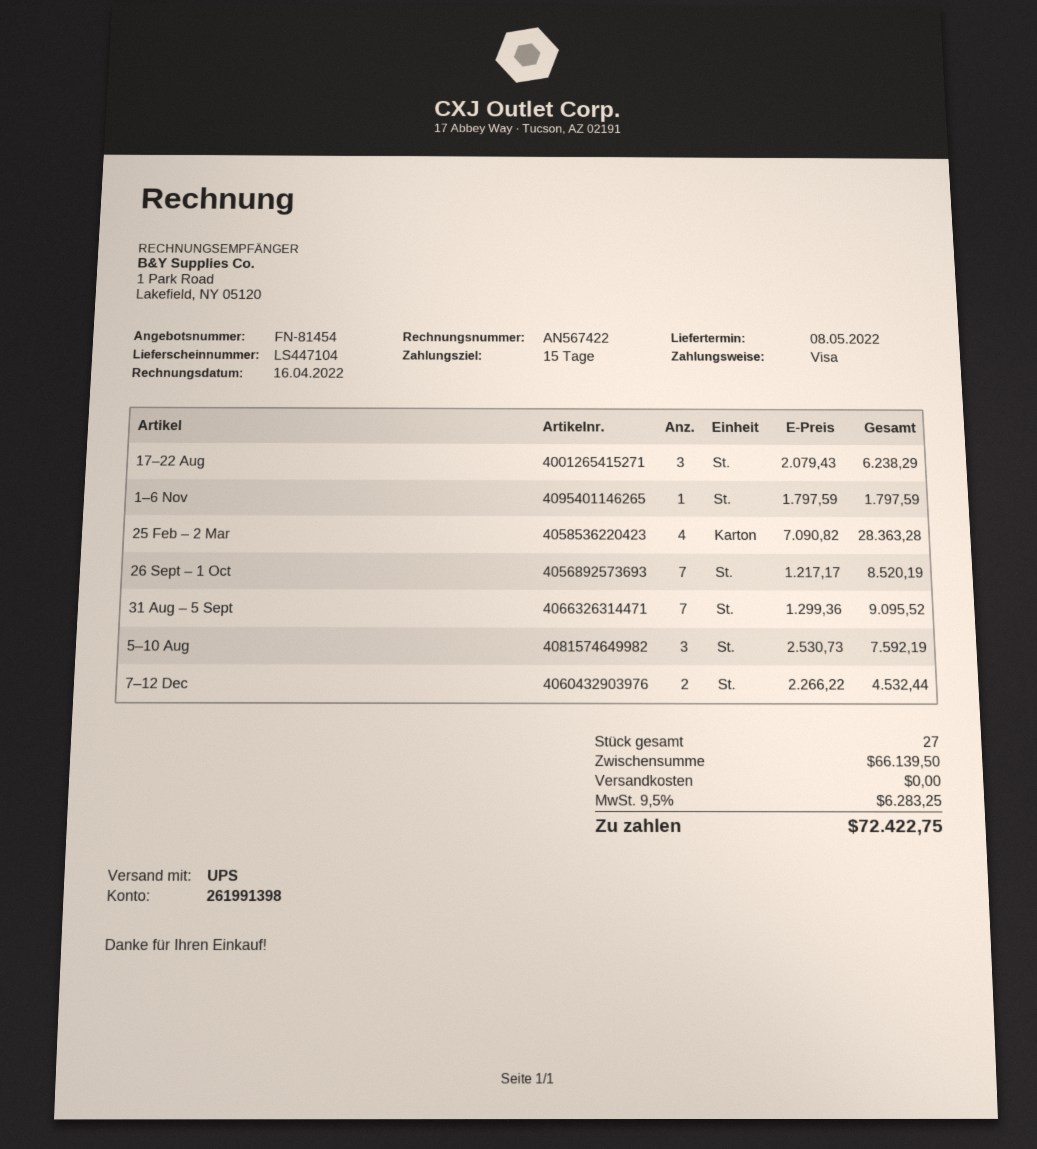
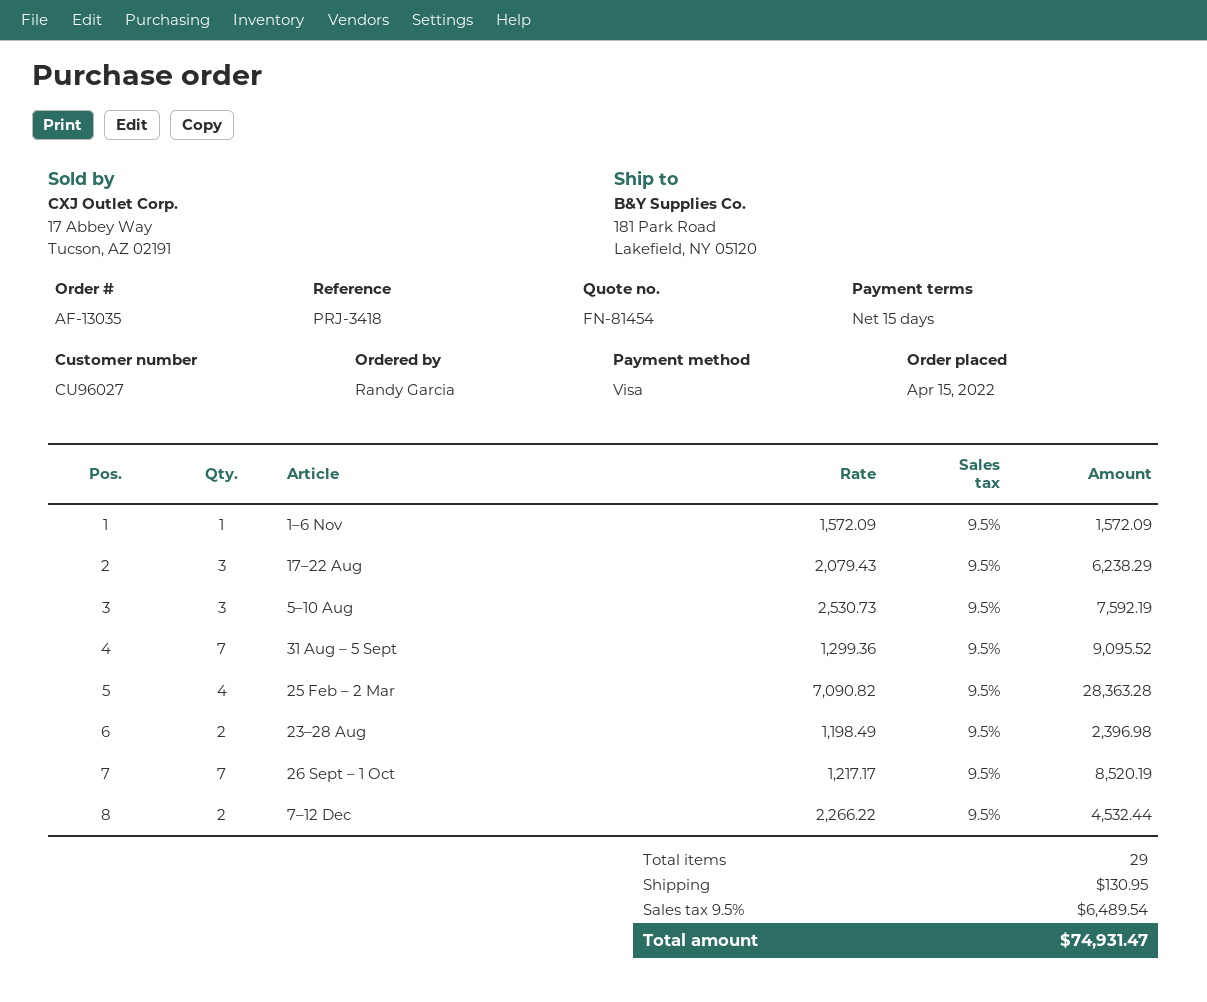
1–6 Nov: 1 x 1797.59 = 1797.59 -> 1 x 1572.09 = 1572.09
23–28 Aug: none -> 2 x 1198.49 = 2396.98
total quantity: 27 -> 29
shipping: 0.00 -> 130.95
tax: 9.5% = 6283.25 -> 9.5% = 6489.54
total: 72422.75 -> 74931.47

